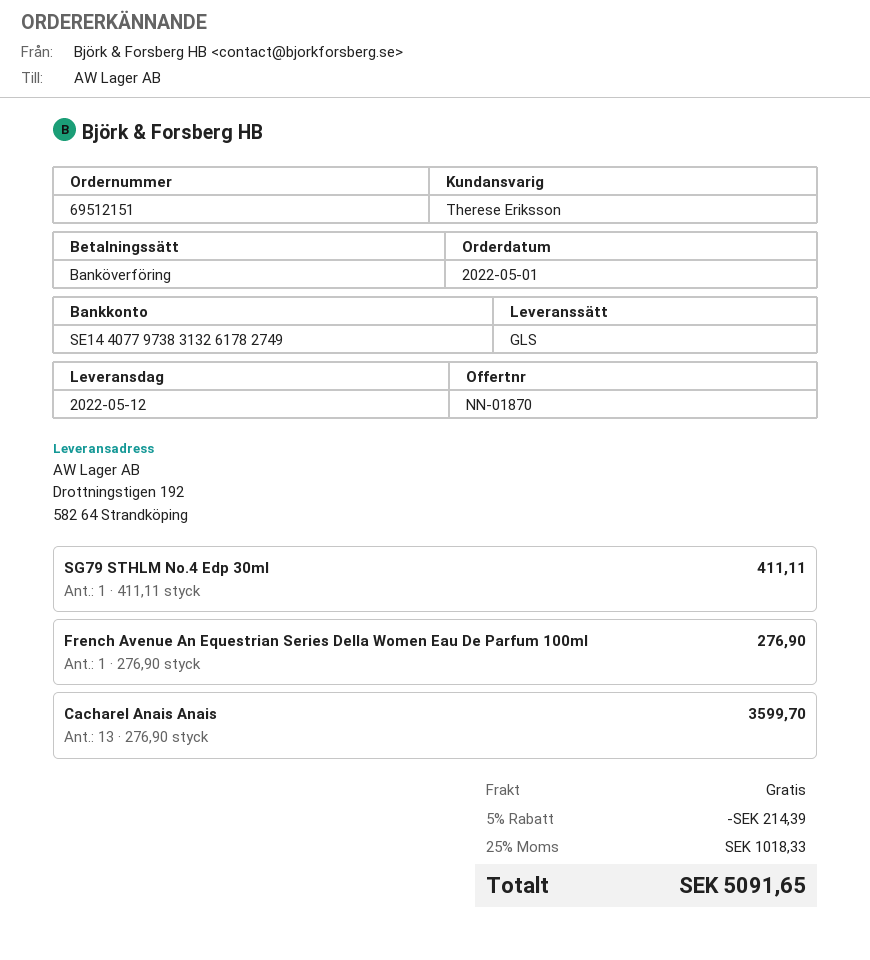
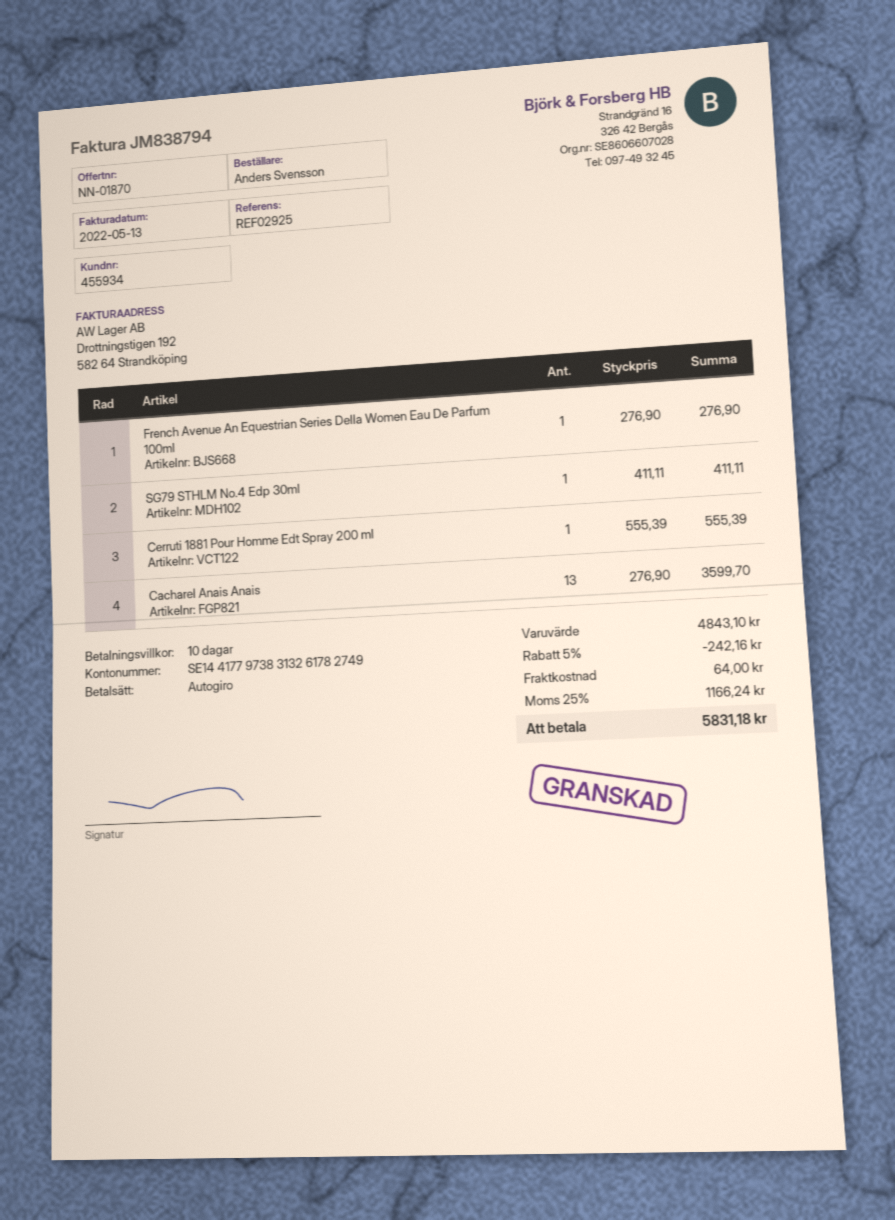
payment method: bank transfer -> direct debit
bank account: SE1440779738313261782749 -> SE1441779738313261782749
Cerruti 1881 Pour Homme Edt Spray 200 ml: none -> 1 x 555.39 = 555.39
discount: 5% = 214.39 -> 5% = 242.16
shipping: 0.00 -> 64.00
tax: 25% = 1018.33 -> 25% = 1166.24
total: 5091.65 -> 5831.18

